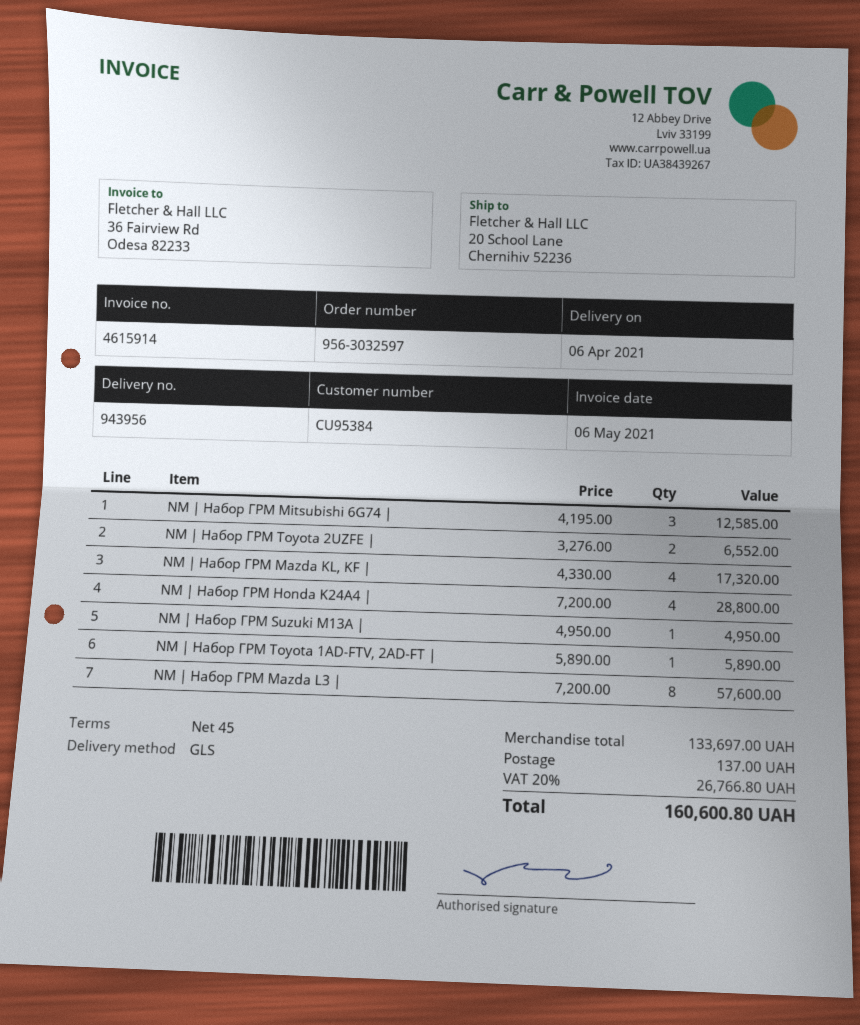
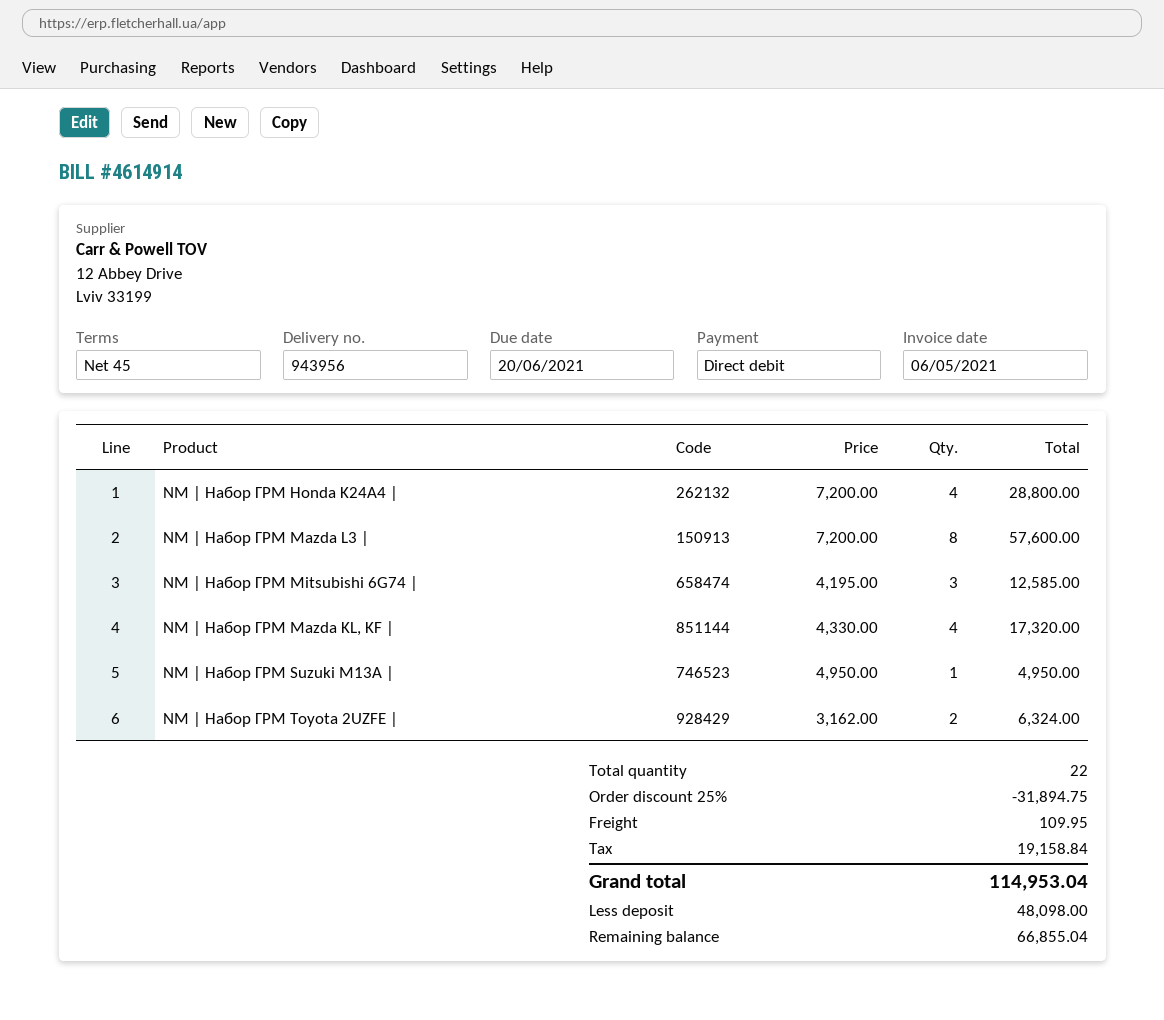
invoice number: 4615914 -> 4614914
NM | Набор ГРМ Toyota 2UZFE |: 2 x 3276.00 = 6552.00 -> 2 x 3162.00 = 6324.00
NM | Набор ГРМ Toyota 1AD-FTV, 2AD-FT |: 1 x 5890.00 = 5890.00 -> none
discount: none -> 25% = 31894.75
shipping: 137.00 -> 109.95
tax: 26766.80 -> 19158.84
total: 160600.80 -> 114953.04

